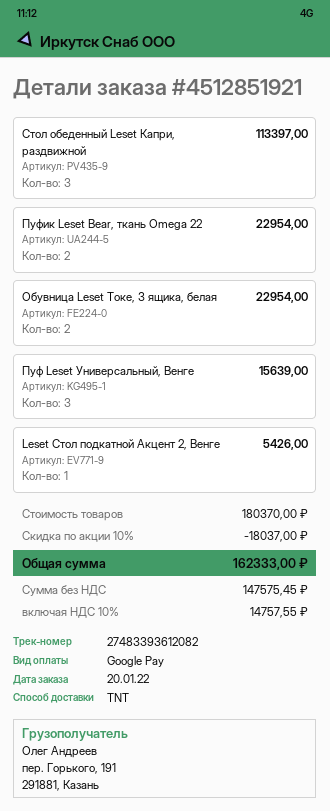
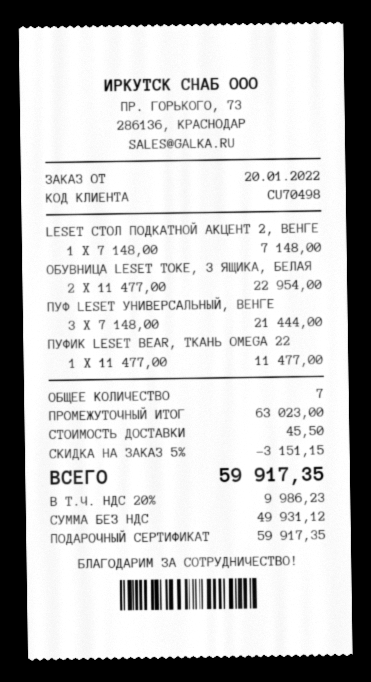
payment method: Google Pay -> gift card
Стол обеденный Leset Капри, раздвижной: 3 for 113397.00 -> none
Пуфик Leset Bear, ткань Omega 22: 2 for 22954.00 -> 1 for 11477.00
Пуф Leset Универсальный, Венге: 3 for 15639.00 -> 3 for 21444.00
Leset Стол подкатной Акцент 2, Венге: 1 for 5426.00 -> 1 for 7148.00
subtotal: 180370.00 -> 63023.00
discount: 10% = 18037.00 -> 5% = 3151.15
shipping: none -> 45.50
net: 147575.45 -> 49931.12
tax: 10% = 14757.55 -> 20% = 9986.23
total: 162333.00 -> 59917.35

